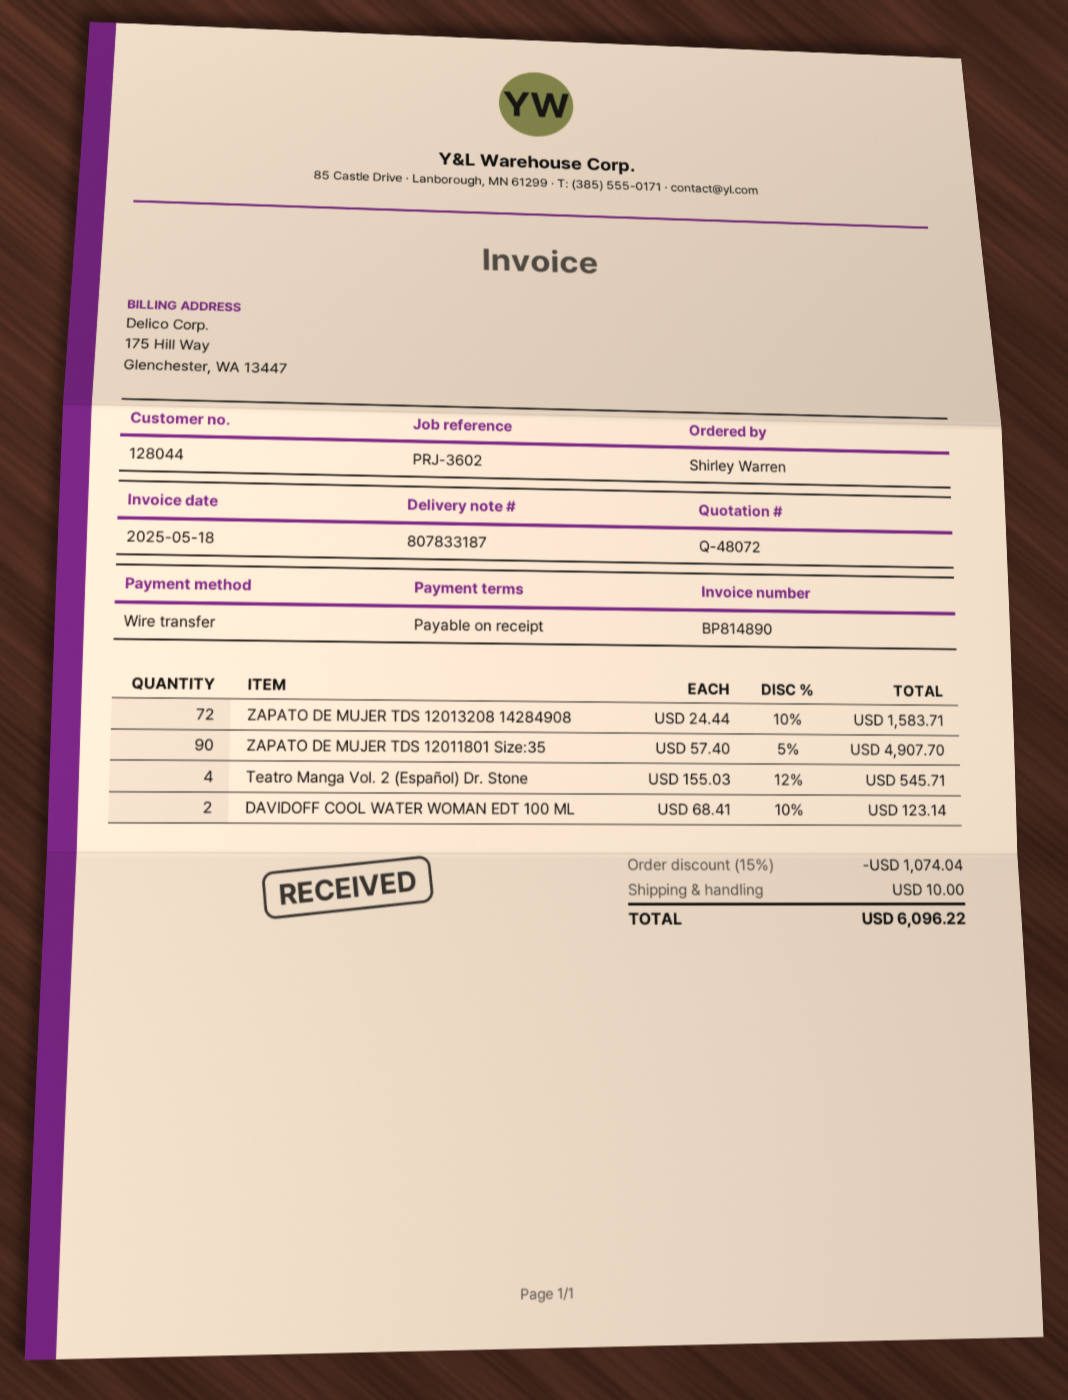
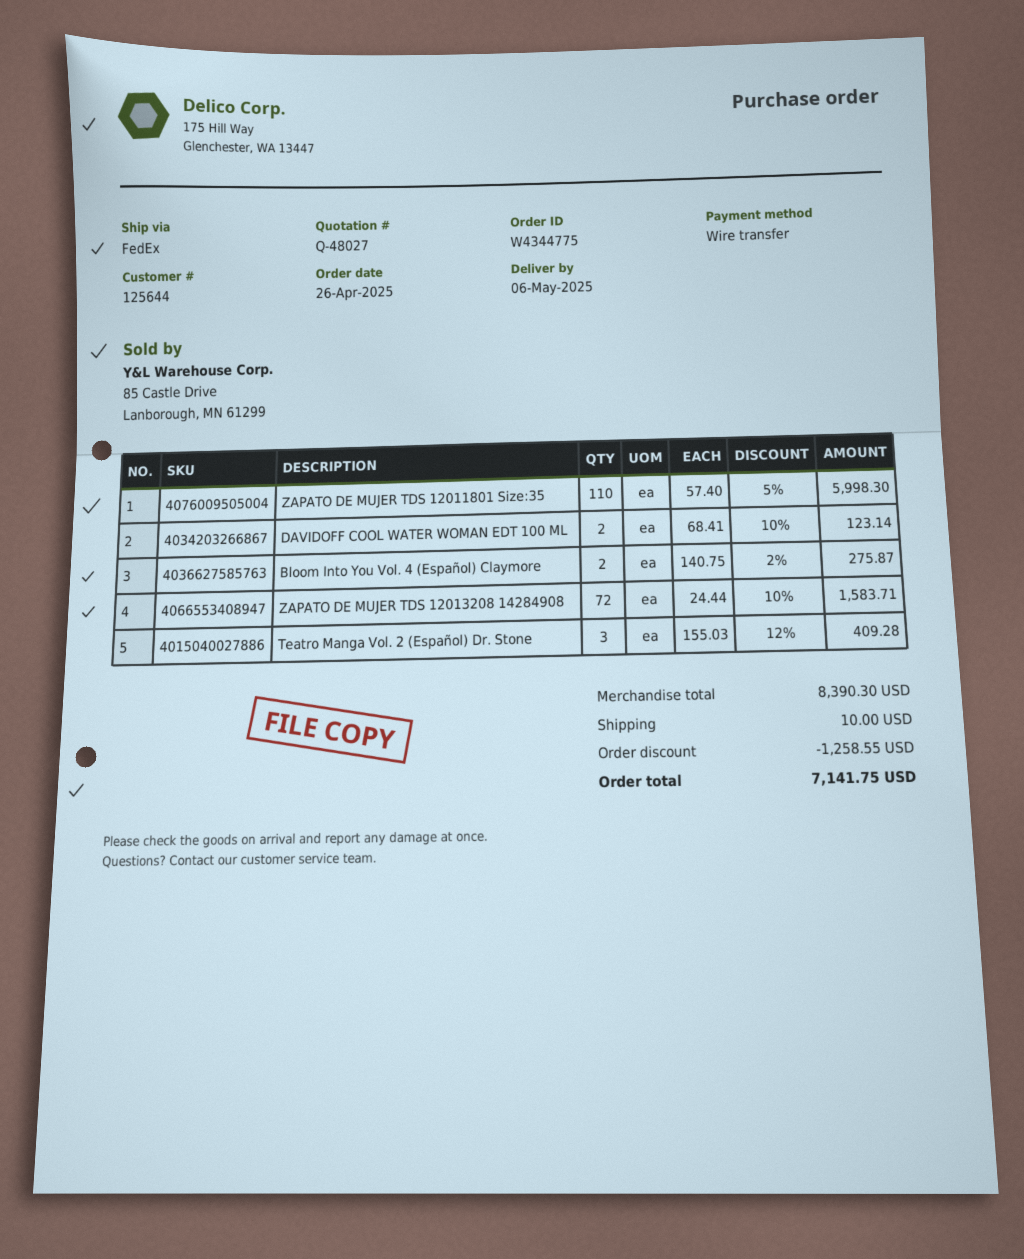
quote number: Q-48072 -> Q-48027
customer number: 128044 -> 125644
ZAPATO DE MUJER TDS 12011801 Size:35: 90 x 57.40 - 5% = 4907.70 -> 110 x 57.40 - 5% = 5998.30
Teatro Manga Vol. 2 (Español) Dr. Stone: 4 x 155.03 - 12% = 545.71 -> 3 x 155.03 - 12% = 409.28
Bloom Into You Vol. 4 (Español) Claymore: none -> 2 x 140.75 - 2% = 275.87
discount: 1074.04 -> 1258.55
total: 6096.22 -> 7141.75

